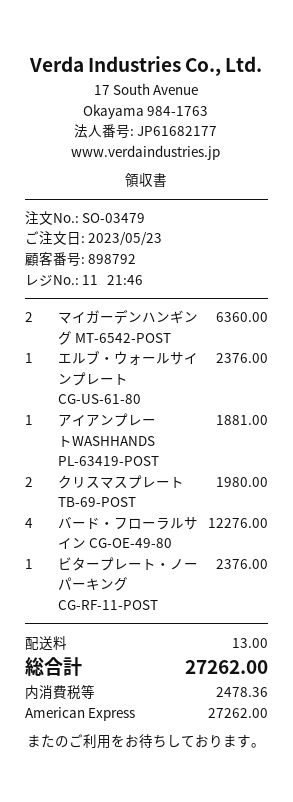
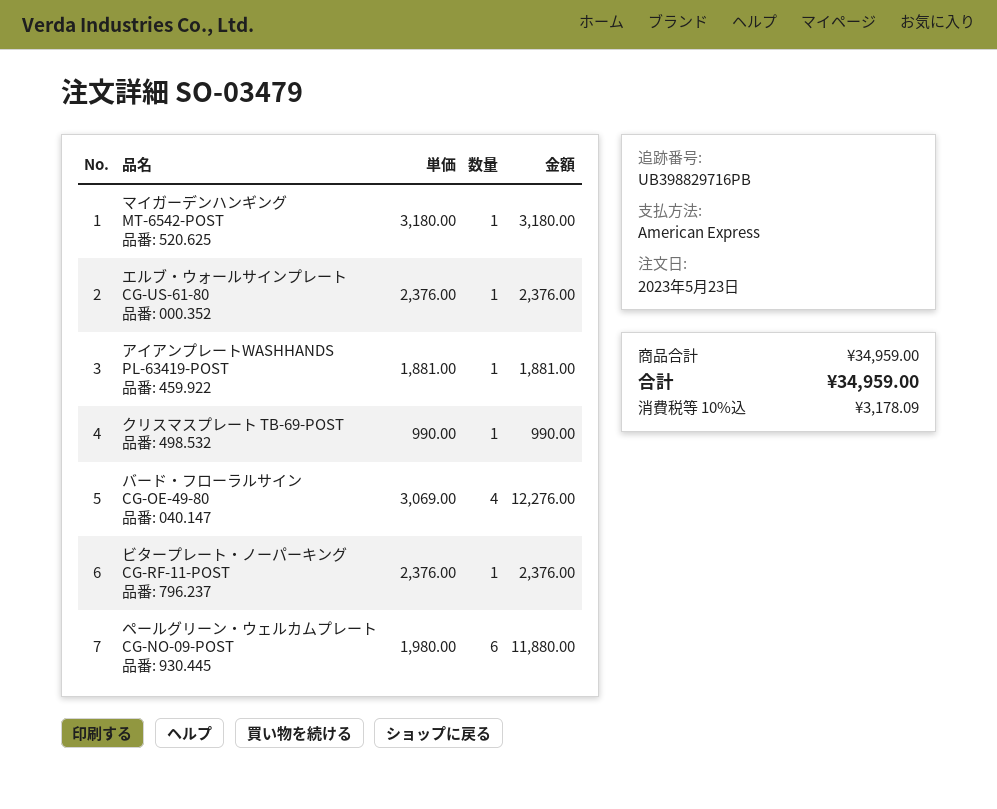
マイガーデンハンギング MT-6542-POST: 2 for 6360.00 -> 1 for 3180.00
クリスマスプレート TB-69-POST: 2 for 1980.00 -> 1 for 990.00
ペールグリーン・ウェルカムプレート CG-NO-09-POST: none -> 6 for 11880.00
shipping: 13.00 -> none
tax: 2478.36 -> 3178.09
total: 27262.00 -> 34959.00

